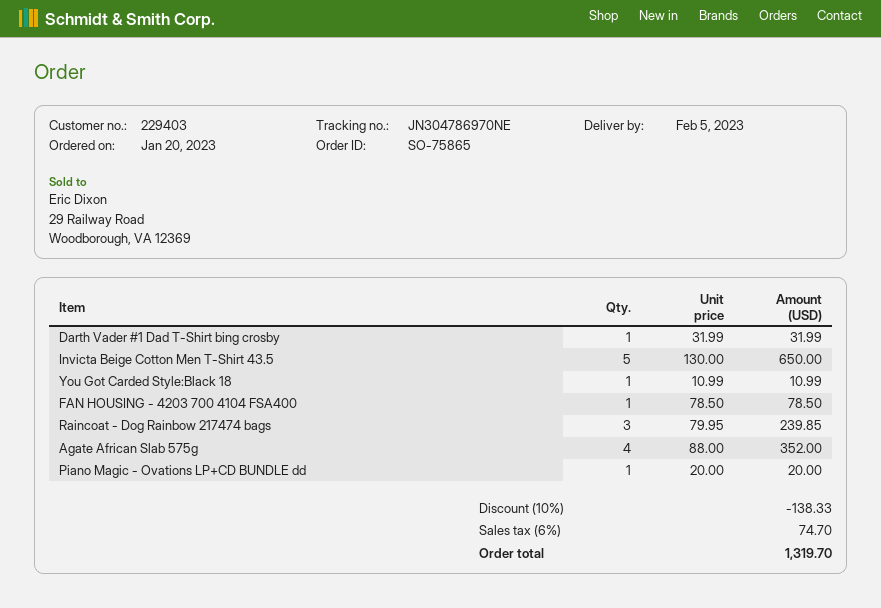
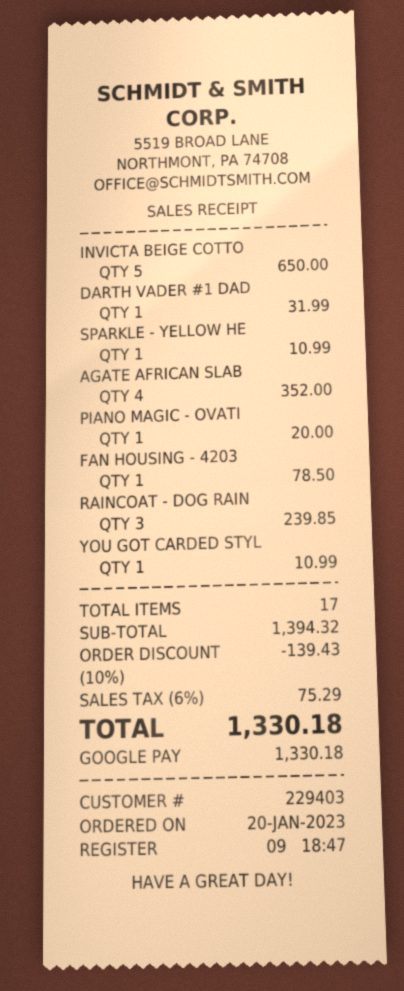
SPARKLE - YELLOW HE: none -> 1 for 10.99
discount: 10% = 138.33 -> 10% = 139.43
tax: 6% = 74.70 -> 6% = 75.29
total: 1319.70 -> 1330.18

